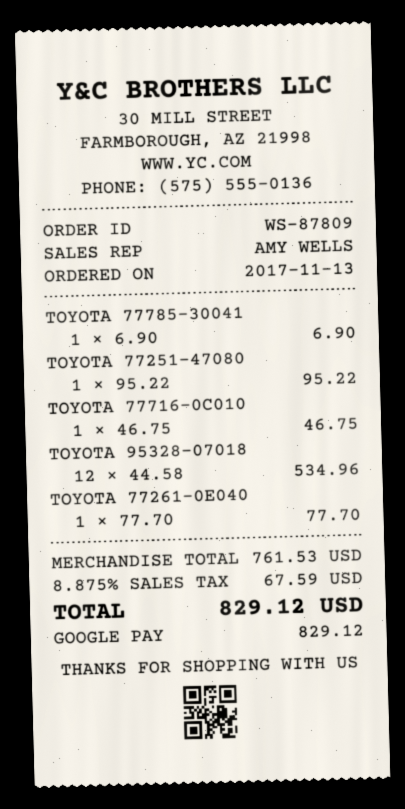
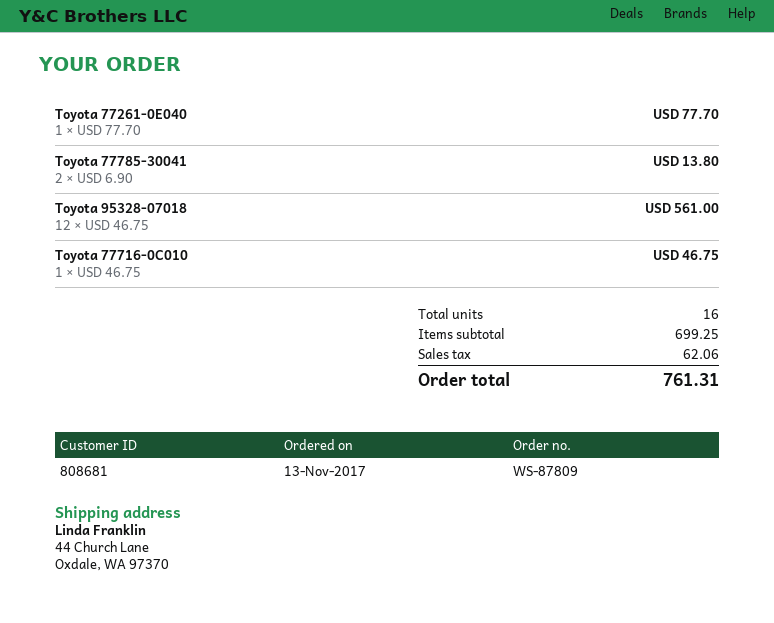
TOYOTA 77785-30041: 1 x 6.90 = 6.90 -> 2 x 6.90 = 13.80
TOYOTA 77251-47080: 1 x 95.22 = 95.22 -> none
TOYOTA 95328-07018: 12 x 44.58 = 534.96 -> 12 x 46.75 = 561.00
subtotal: 761.53 -> 699.25
tax: 67.59 -> 62.06
total: 829.12 -> 761.31

